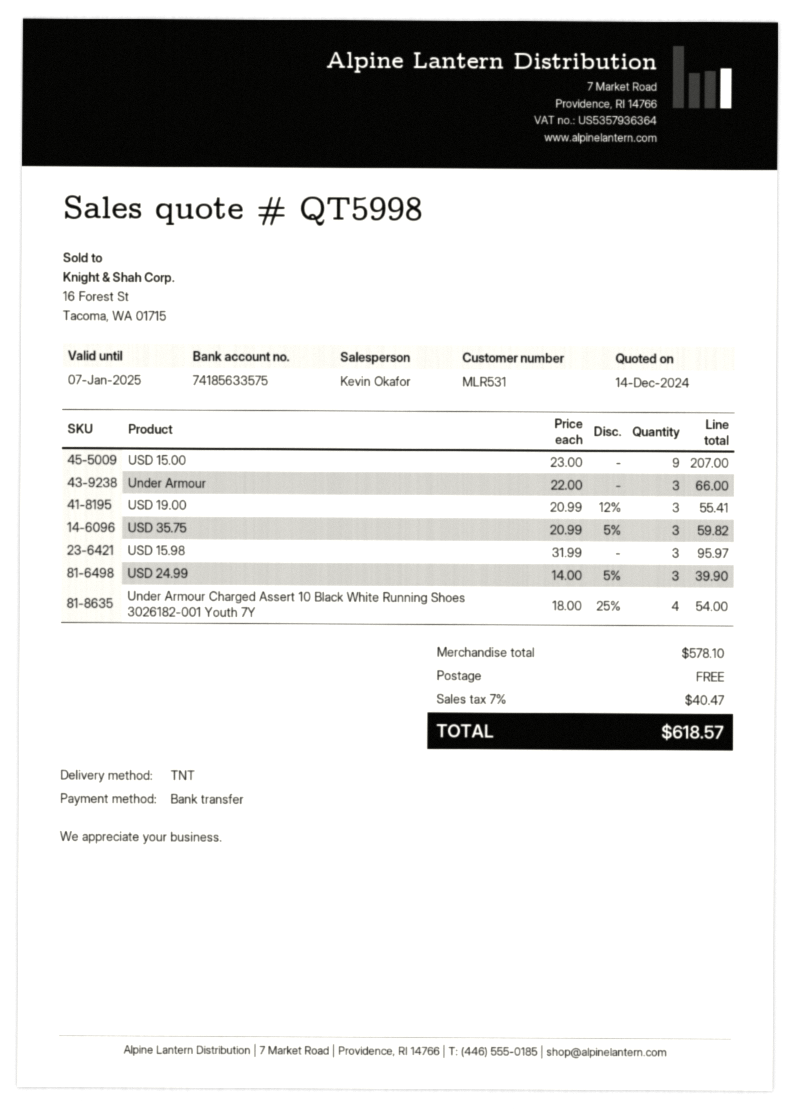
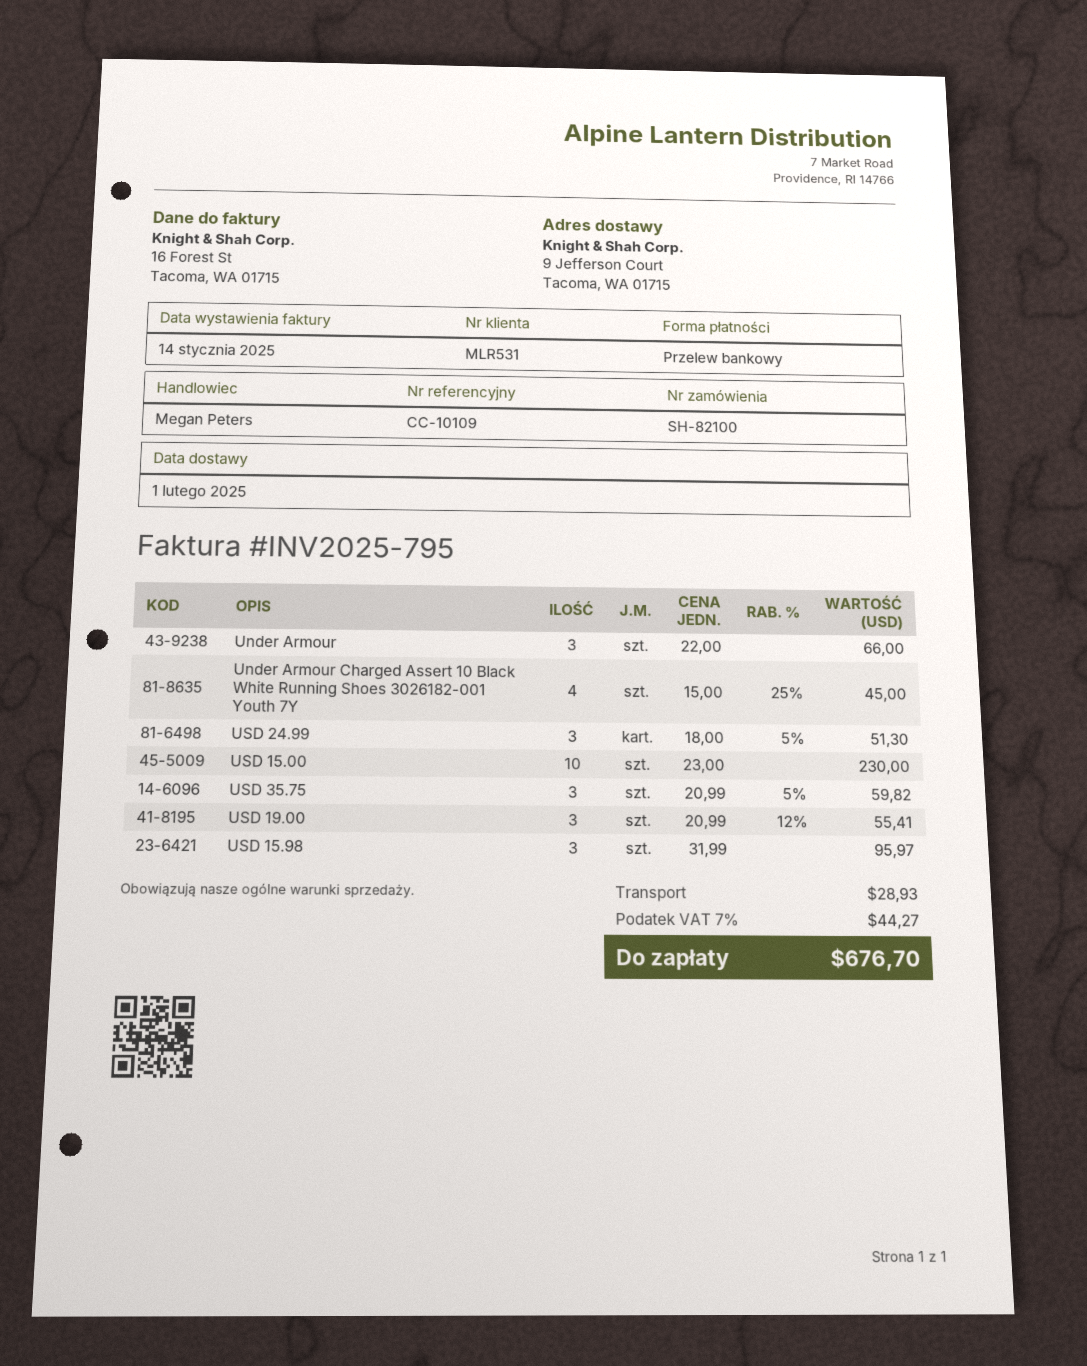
sales rep: Kevin Okafor -> Megan Peters
USD 15.00: 9 x 23.00 = 207.00 -> 10 x 23.00 = 230.00
USD 24.99: 3 x 14.00 - 5% = 39.90 -> 3 x 18.00 - 5% = 51.30
Under Armour Charged Assert 10 Black White Running Shoes 3026182-001 Youth 7Y: 4 x 18.00 - 25% = 54.00 -> 4 x 15.00 - 25% = 45.00
shipping: 0.00 -> 28.93
tax: 7% = 40.47 -> 7% = 44.27
total: 618.57 -> 676.70

